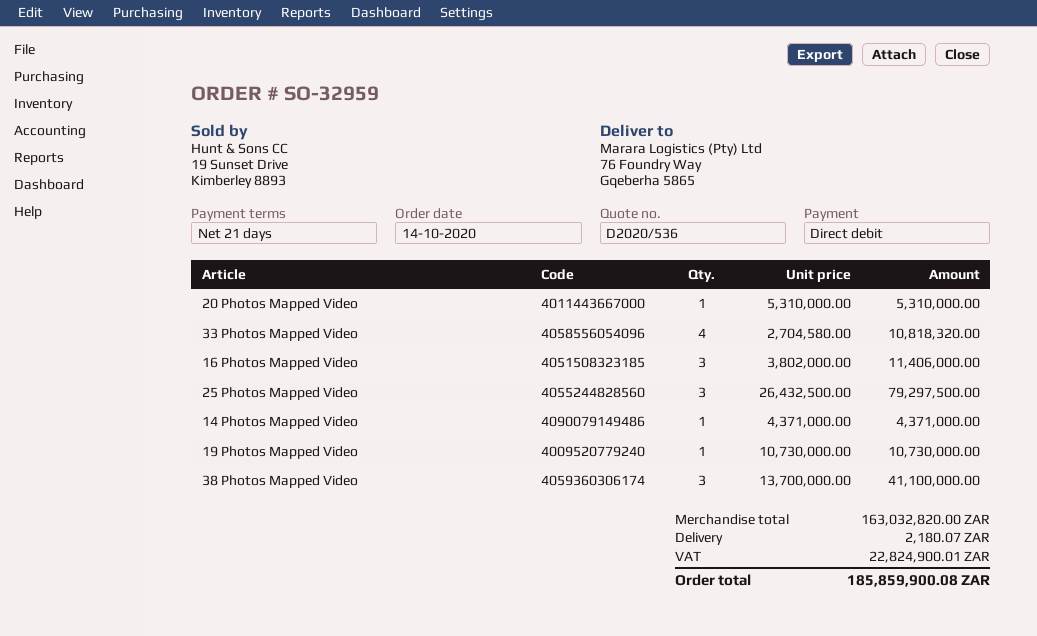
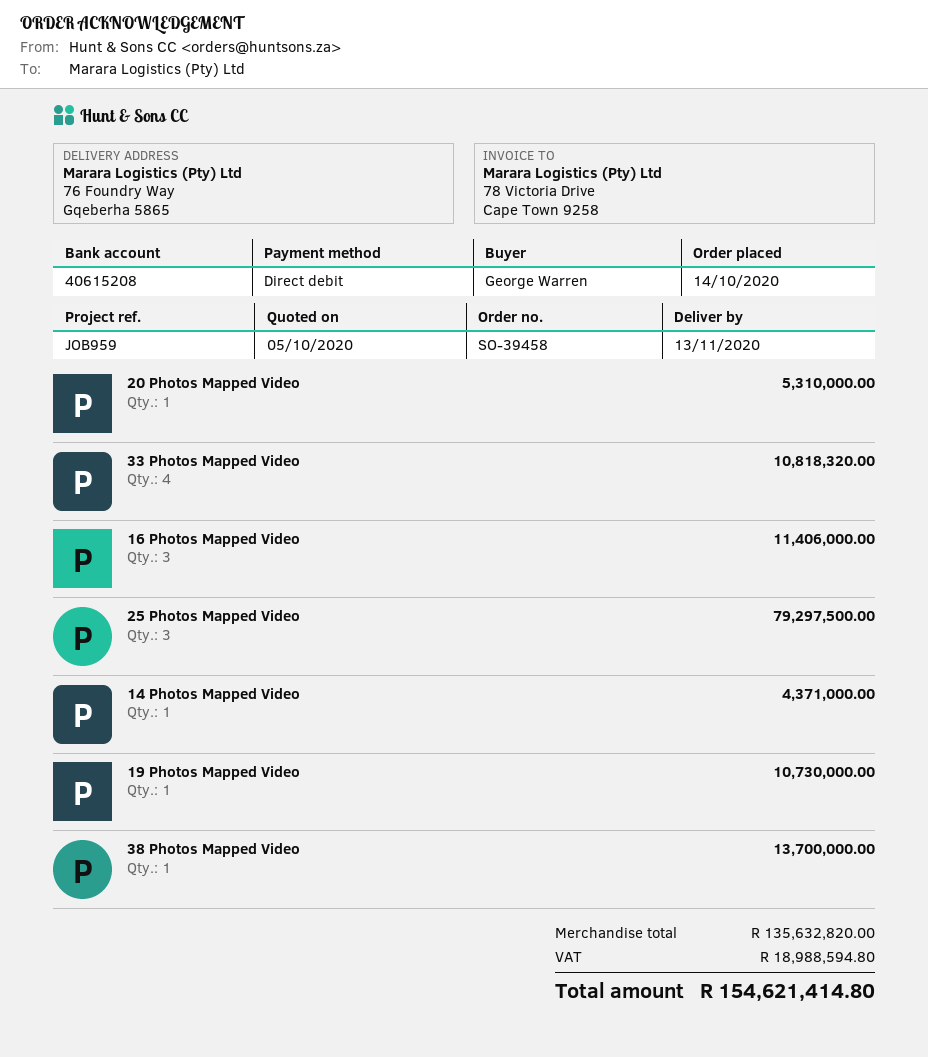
order number: SO-32959 -> SO-39458
38 Photos Mapped Video: 3 for 41100000.00 -> 1 for 13700000.00
subtotal: 163032820.00 -> 135632820.00
shipping: 2180.07 -> none
tax: 22824900.01 -> 18988594.80
total: 185859900.08 -> 154621414.80

